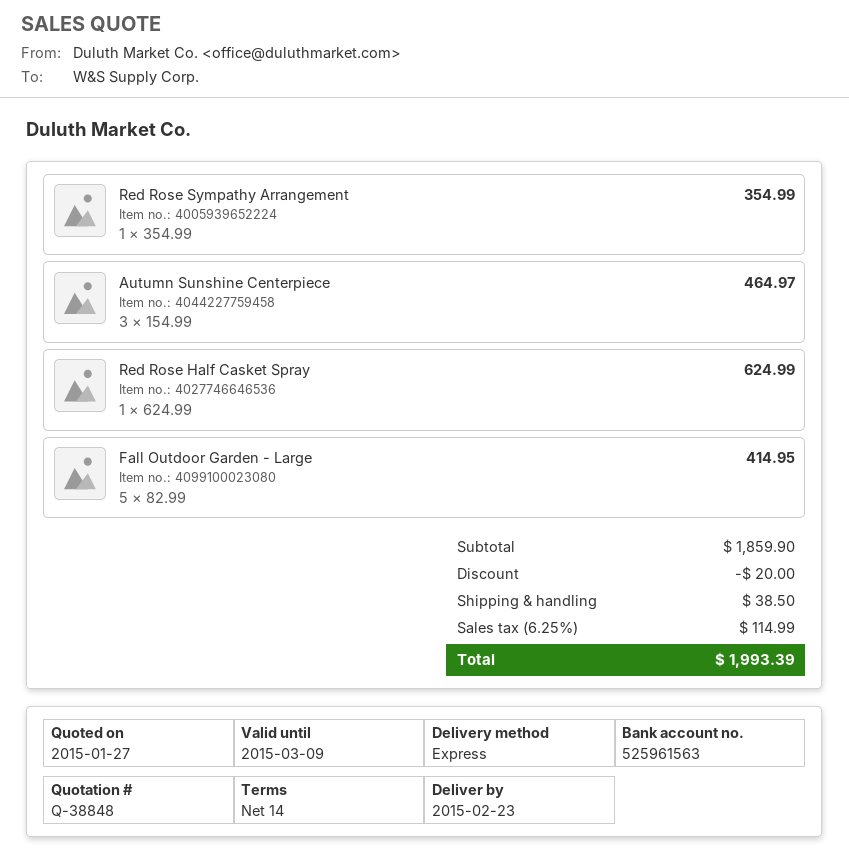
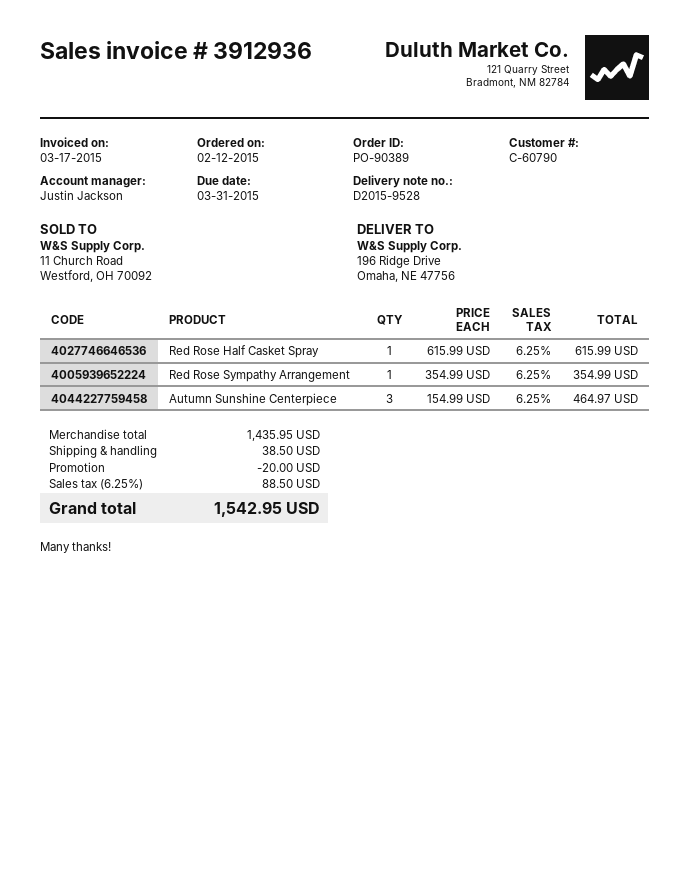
Red Rose Half Casket Spray: 1 x 624.99 = 624.99 -> 1 x 615.99 = 615.99
Fall Outdoor Garden - Large: 5 x 82.99 = 414.95 -> none
subtotal: 1859.90 -> 1435.95
tax: 6.25% = 114.99 -> 6.25% = 88.50
total: 1993.39 -> 1542.95

